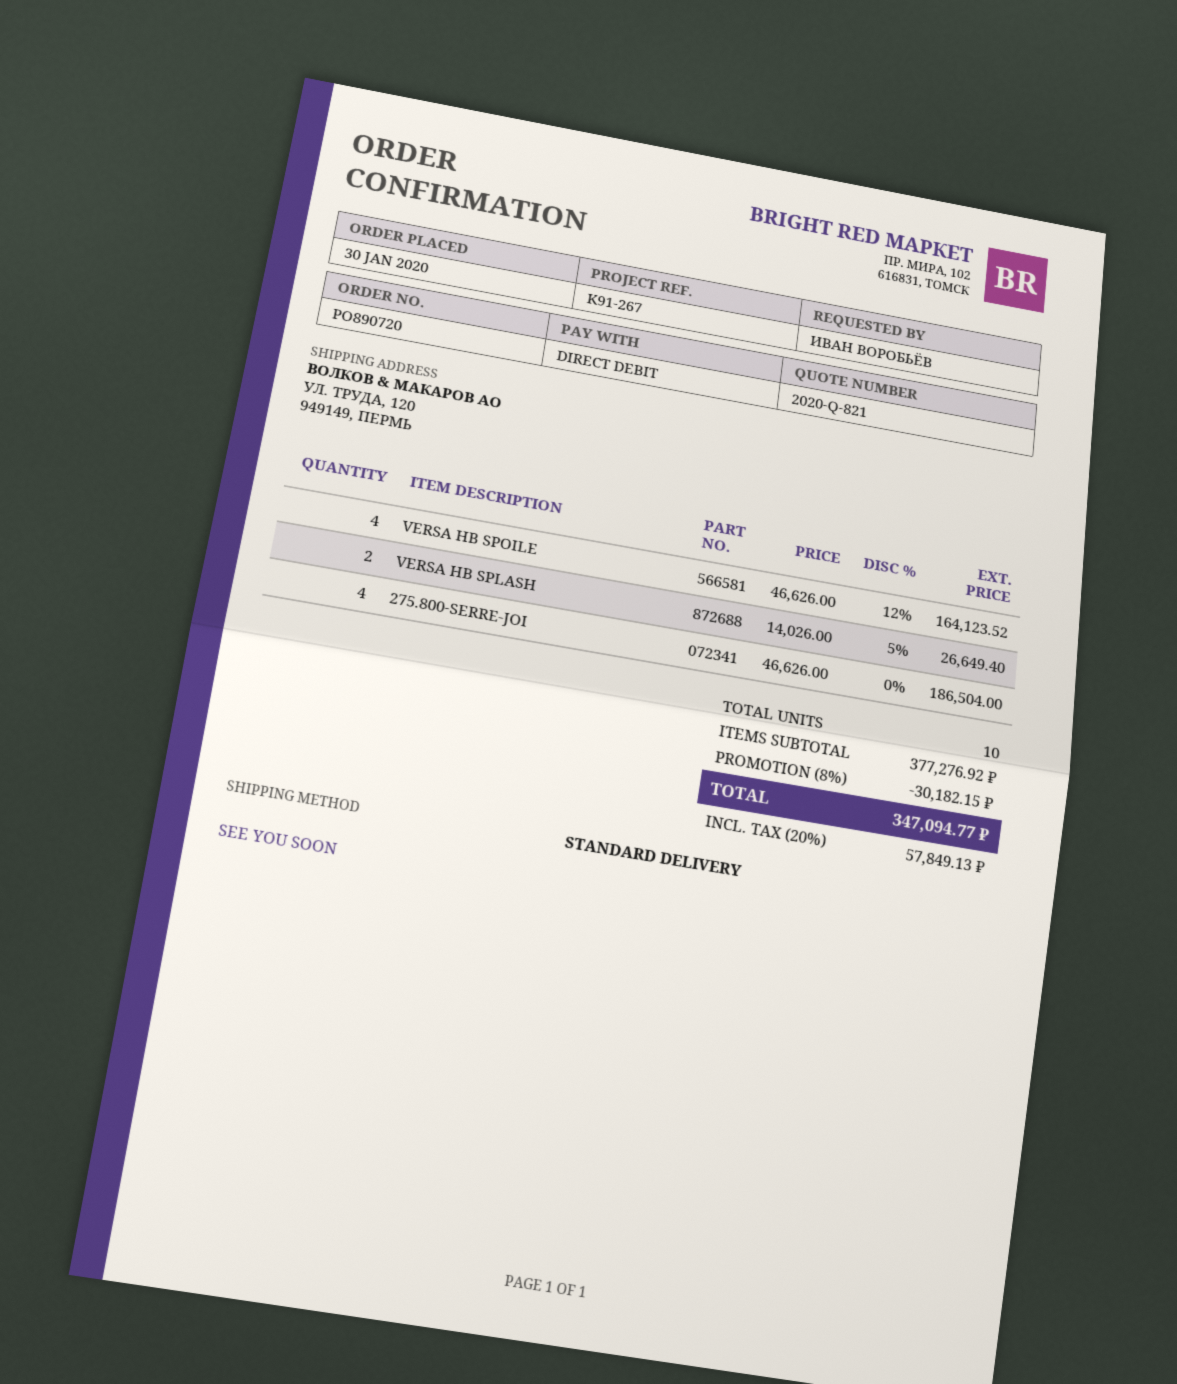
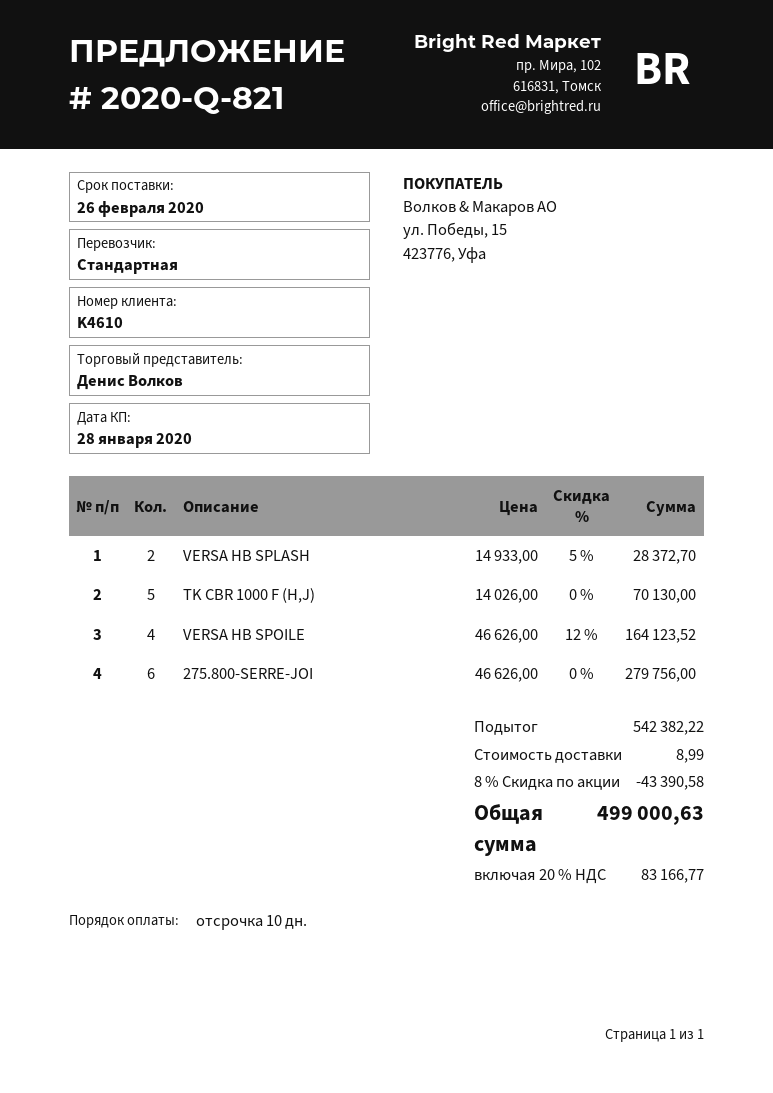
VERSA HB SPLASH: 2 x 14026.00 - 5% = 26649.40 -> 2 x 14933.00 - 5% = 28372.70
275.800-SERRE-JOI: 4 x 46626.00 = 186504.00 -> 6 x 46626.00 = 279756.00
TK CBR 1000 F (H,J): none -> 5 x 14026.00 = 70130.00
subtotal: 377276.92 -> 542382.22
discount: 8% = 30182.15 -> 8% = 43390.58
shipping: none -> 8.99
tax: 20% = 57849.13 -> 20% = 83166.77
total: 347094.77 -> 499000.63

